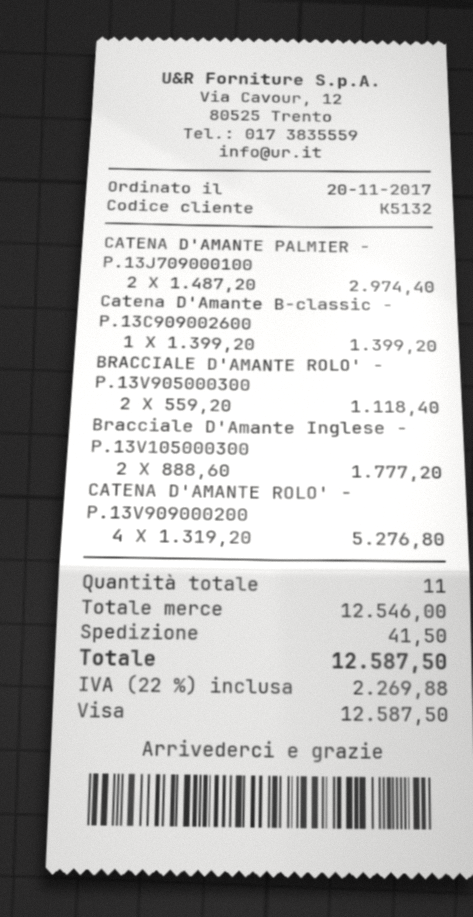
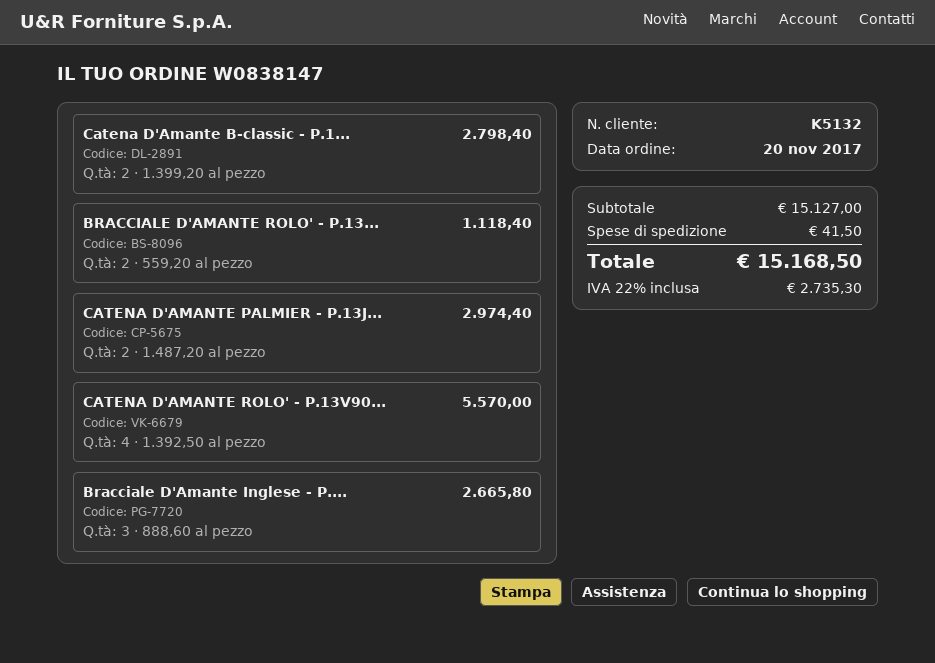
Catena D'Amante B-classic - P.13C909002600: 1 x 1399.20 = 1399.20 -> 2 x 1399.20 = 2798.40
Bracciale D'Amante Inglese - P.13V105000300: 2 x 888.60 = 1777.20 -> 3 x 888.60 = 2665.80
CATENA D'AMANTE ROLO' - P.13V909000200: 4 x 1319.20 = 5276.80 -> 4 x 1392.50 = 5570.00
subtotal: 12546.00 -> 15127.00
tax: 22% = 2269.88 -> 22% = 2735.30
total: 12587.50 -> 15168.50

